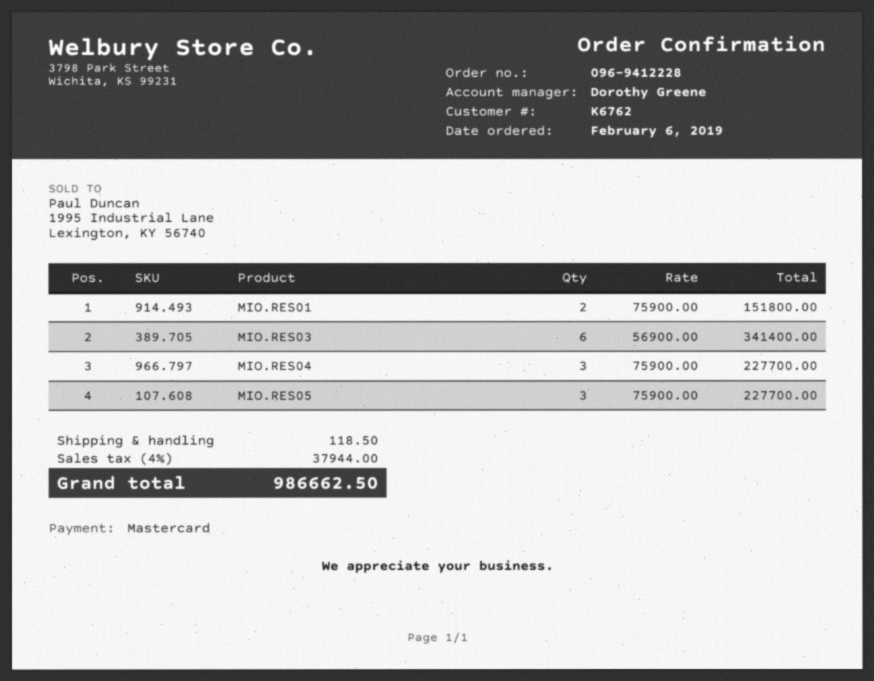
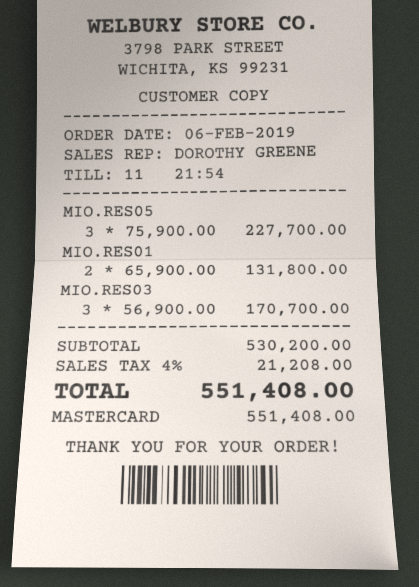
MIO.RES01: 2 x 75900.00 = 151800.00 -> 2 x 65900.00 = 131800.00
MIO.RES03: 6 x 56900.00 = 341400.00 -> 3 x 56900.00 = 170700.00
MIO.RES04: 3 x 75900.00 = 227700.00 -> none
shipping: 118.50 -> none
tax: 4% = 37944.00 -> 4% = 21208.00
total: 986662.50 -> 551408.00

